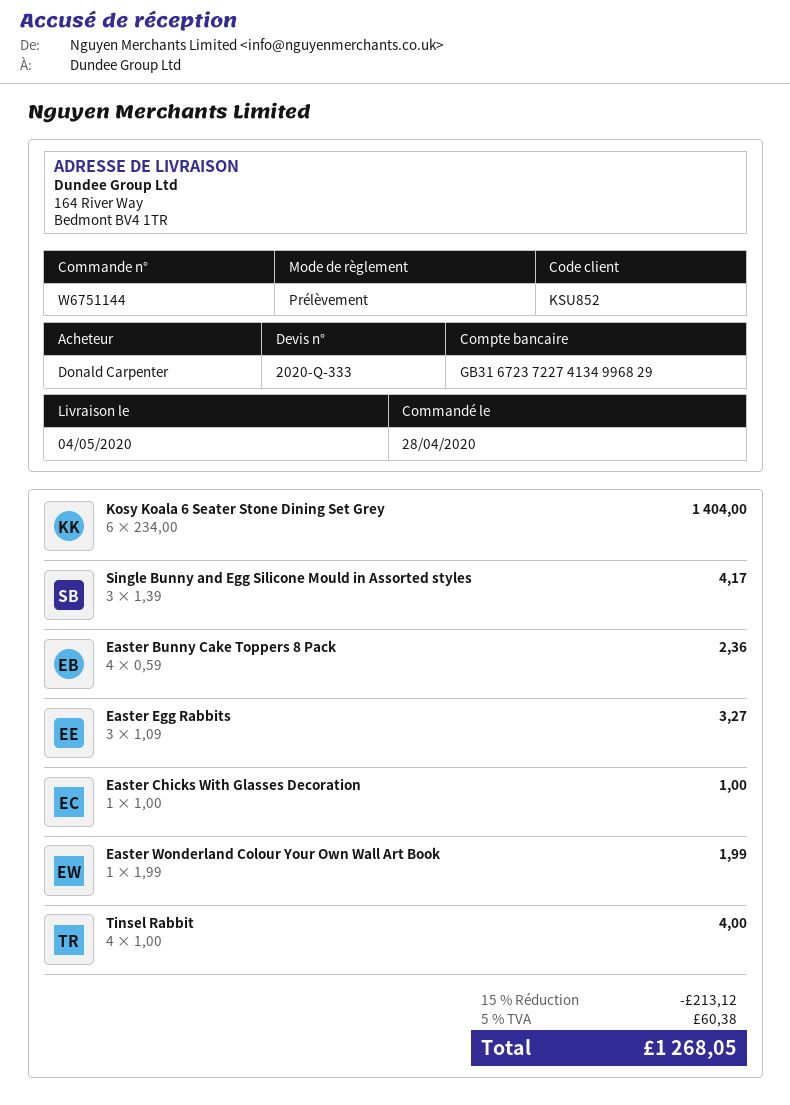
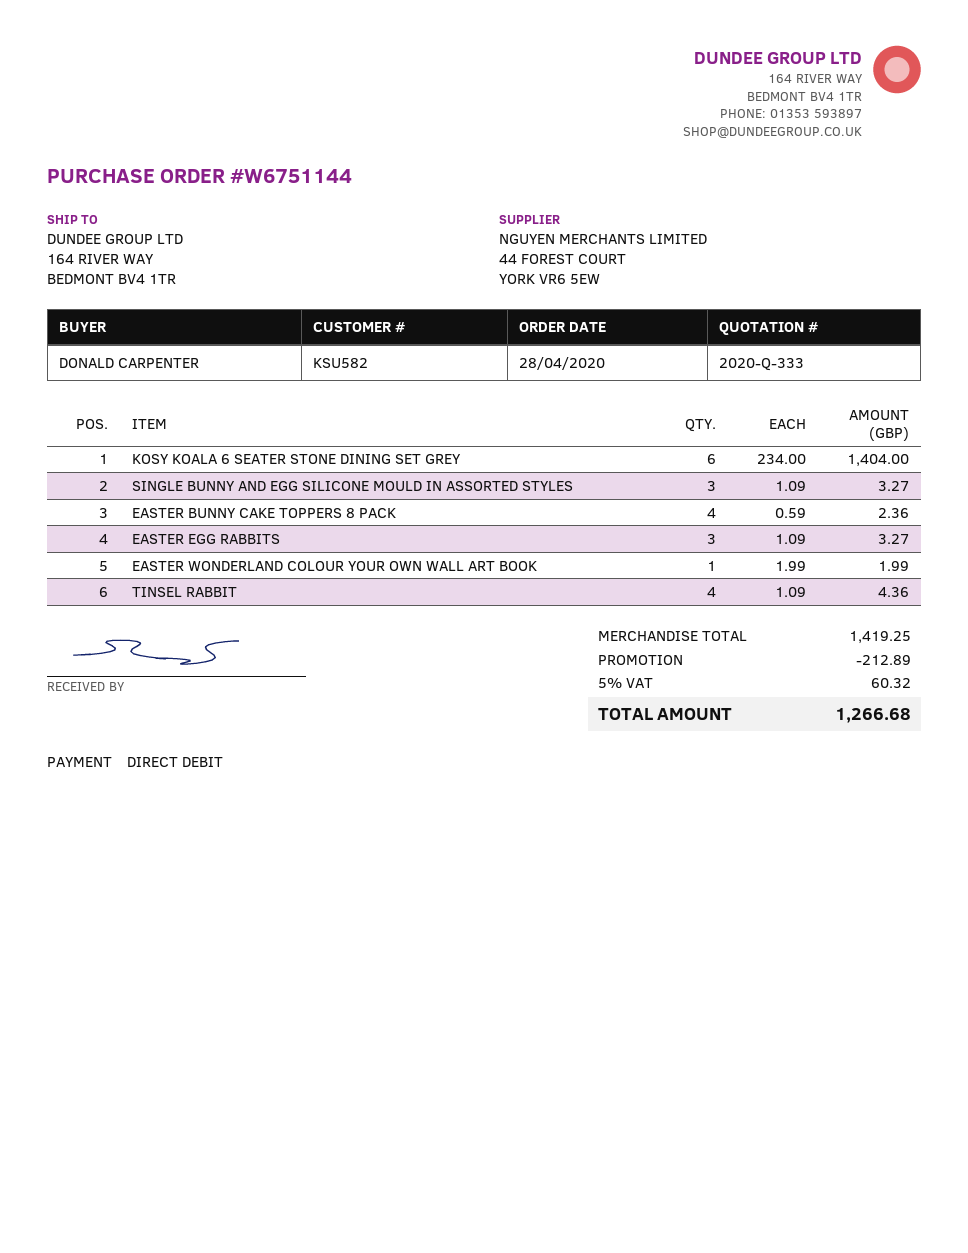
customer number: KSU852 -> KSU582
Single Bunny and Egg Silicone Mould in Assorted styles: 3 x 1.39 = 4.17 -> 3 x 1.09 = 3.27
Easter Chicks With Glasses Decoration: 1 x 1.00 = 1.00 -> none
Tinsel Rabbit: 4 x 1.00 = 4.00 -> 4 x 1.09 = 4.36
discount: 213.12 -> 212.89
tax: 5% = 60.38 -> 5% = 60.32
total: 1268.05 -> 1266.68

